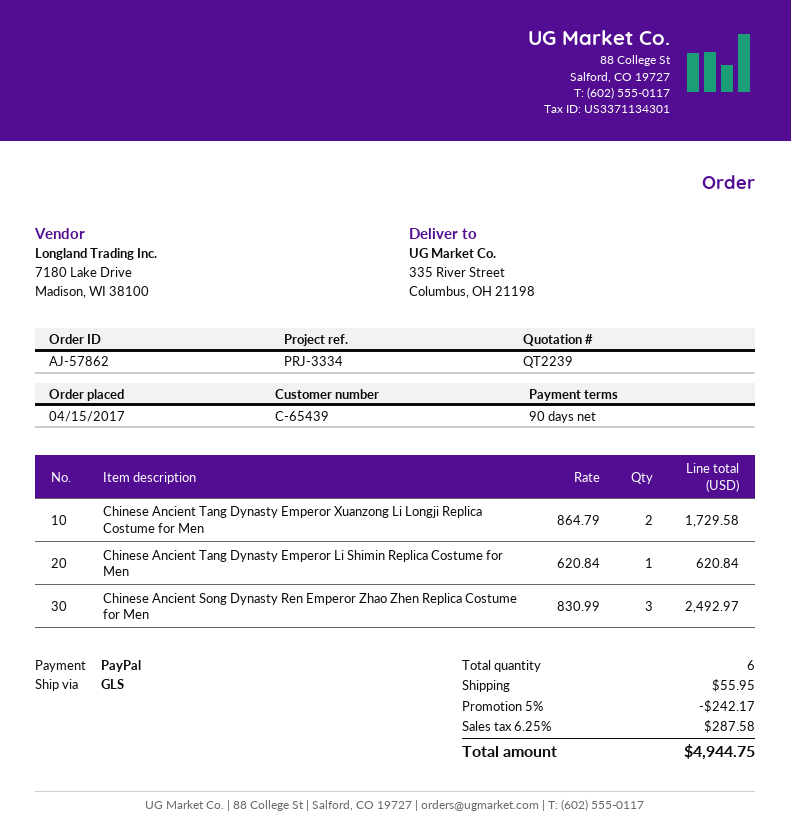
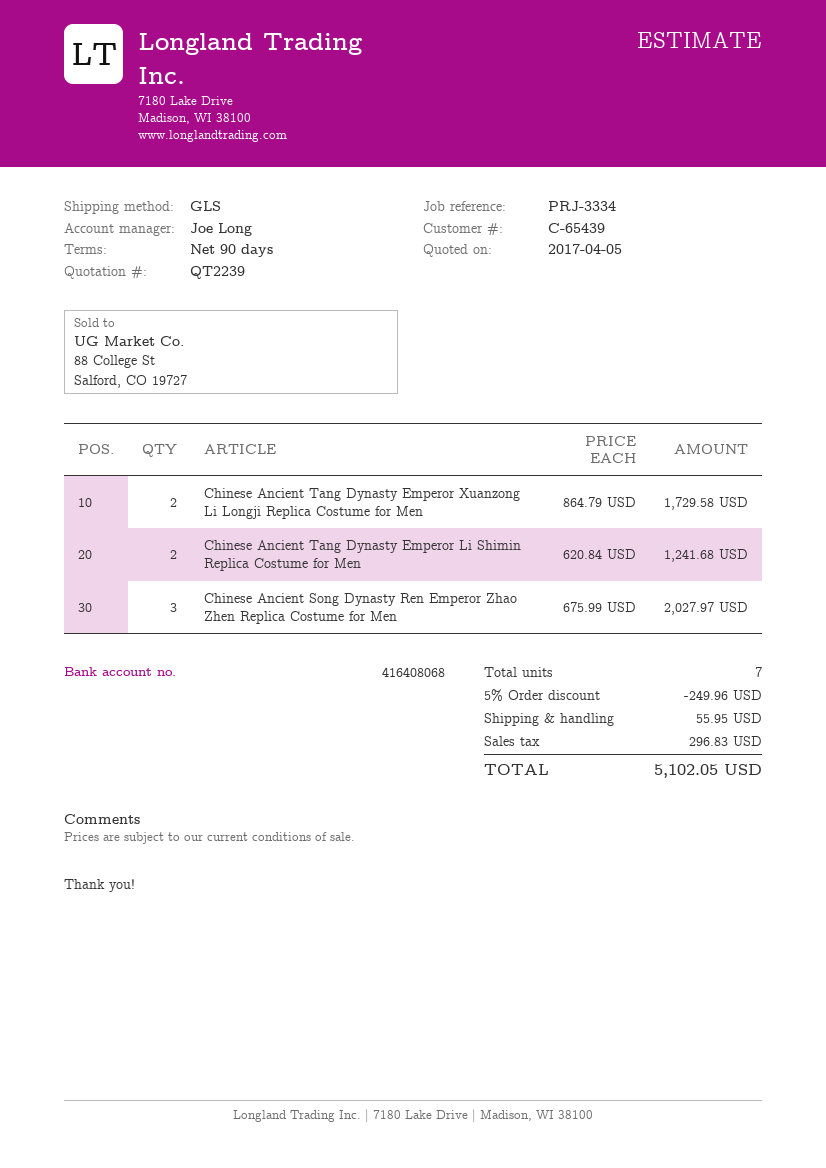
Chinese Ancient Tang Dynasty Emperor Li Shimin Replica Costume for Men: 1 x 620.84 = 620.84 -> 2 x 620.84 = 1241.68
Chinese Ancient Song Dynasty Ren Emperor Zhao Zhen Replica Costume for Men: 3 x 830.99 = 2492.97 -> 3 x 675.99 = 2027.97
total quantity: 6 -> 7
discount: 5% = 242.17 -> 5% = 249.96
tax: 287.58 -> 296.83
total: 4944.75 -> 5102.05

